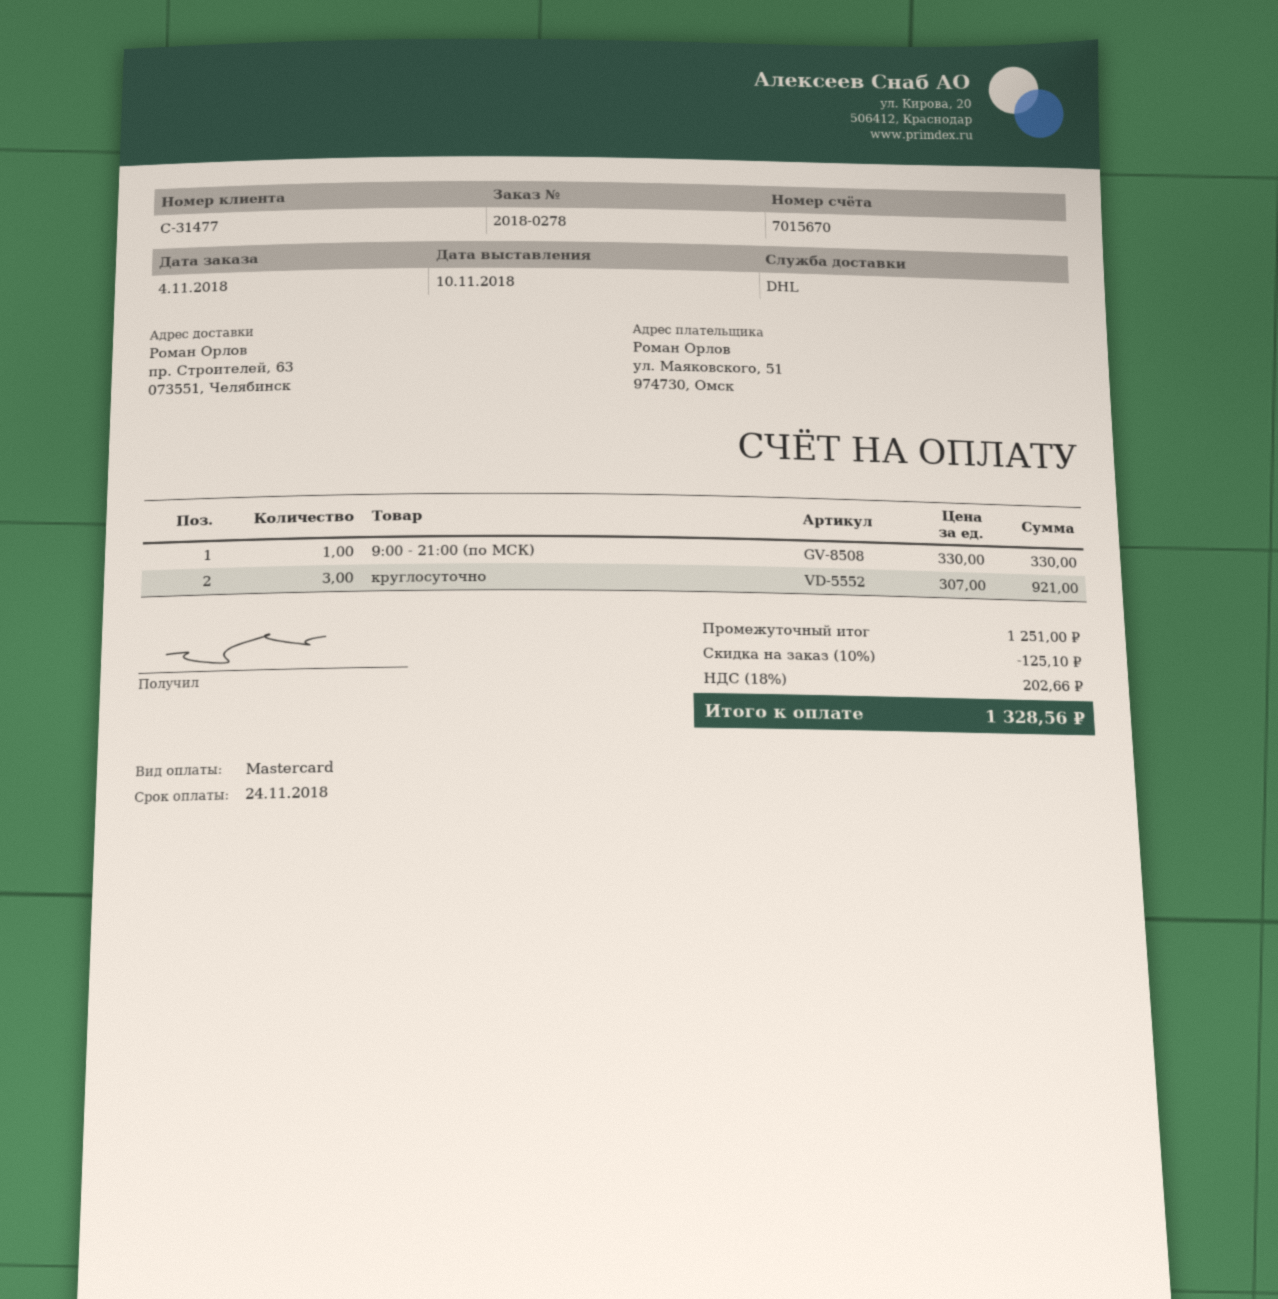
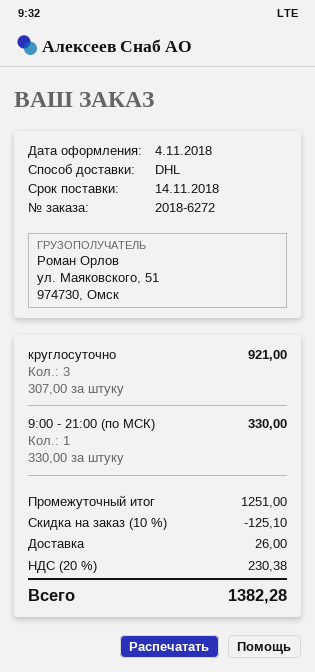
order number: 2018-0278 -> 2018-6272
ship to: пр. Строителей, 63, 073551, Челябинск -> ул. Маяковского, 51, 974730, Омск
shipping: none -> 26.00
tax: 18% = 202.66 -> 20% = 230.38
total: 1328.56 -> 1382.28

